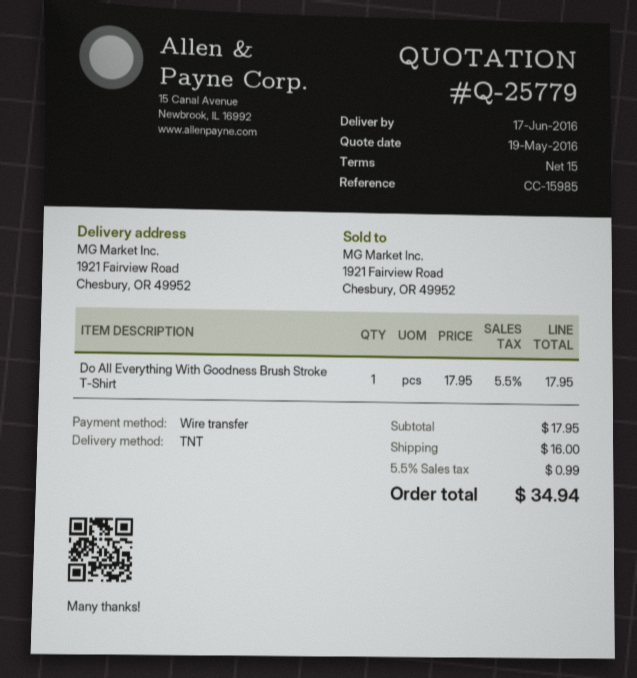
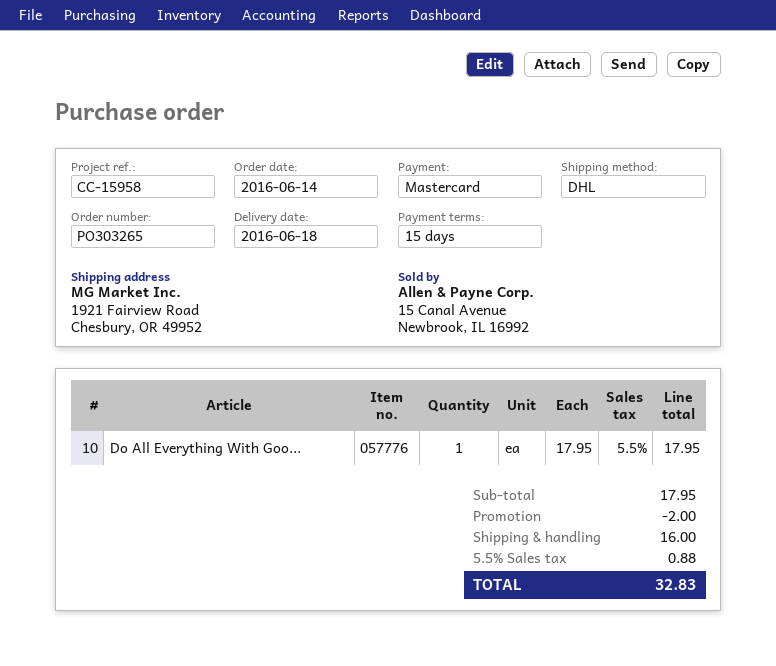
delivery date: 2016-06-17 -> 2016-06-18
reference: CC-15985 -> CC-15958
payment method: bank transfer -> Mastercard
shipping method: TNT -> DHL
discount: none -> 2.00
tax: 5.5% = 0.99 -> 5.5% = 0.88
total: 34.94 -> 32.83

